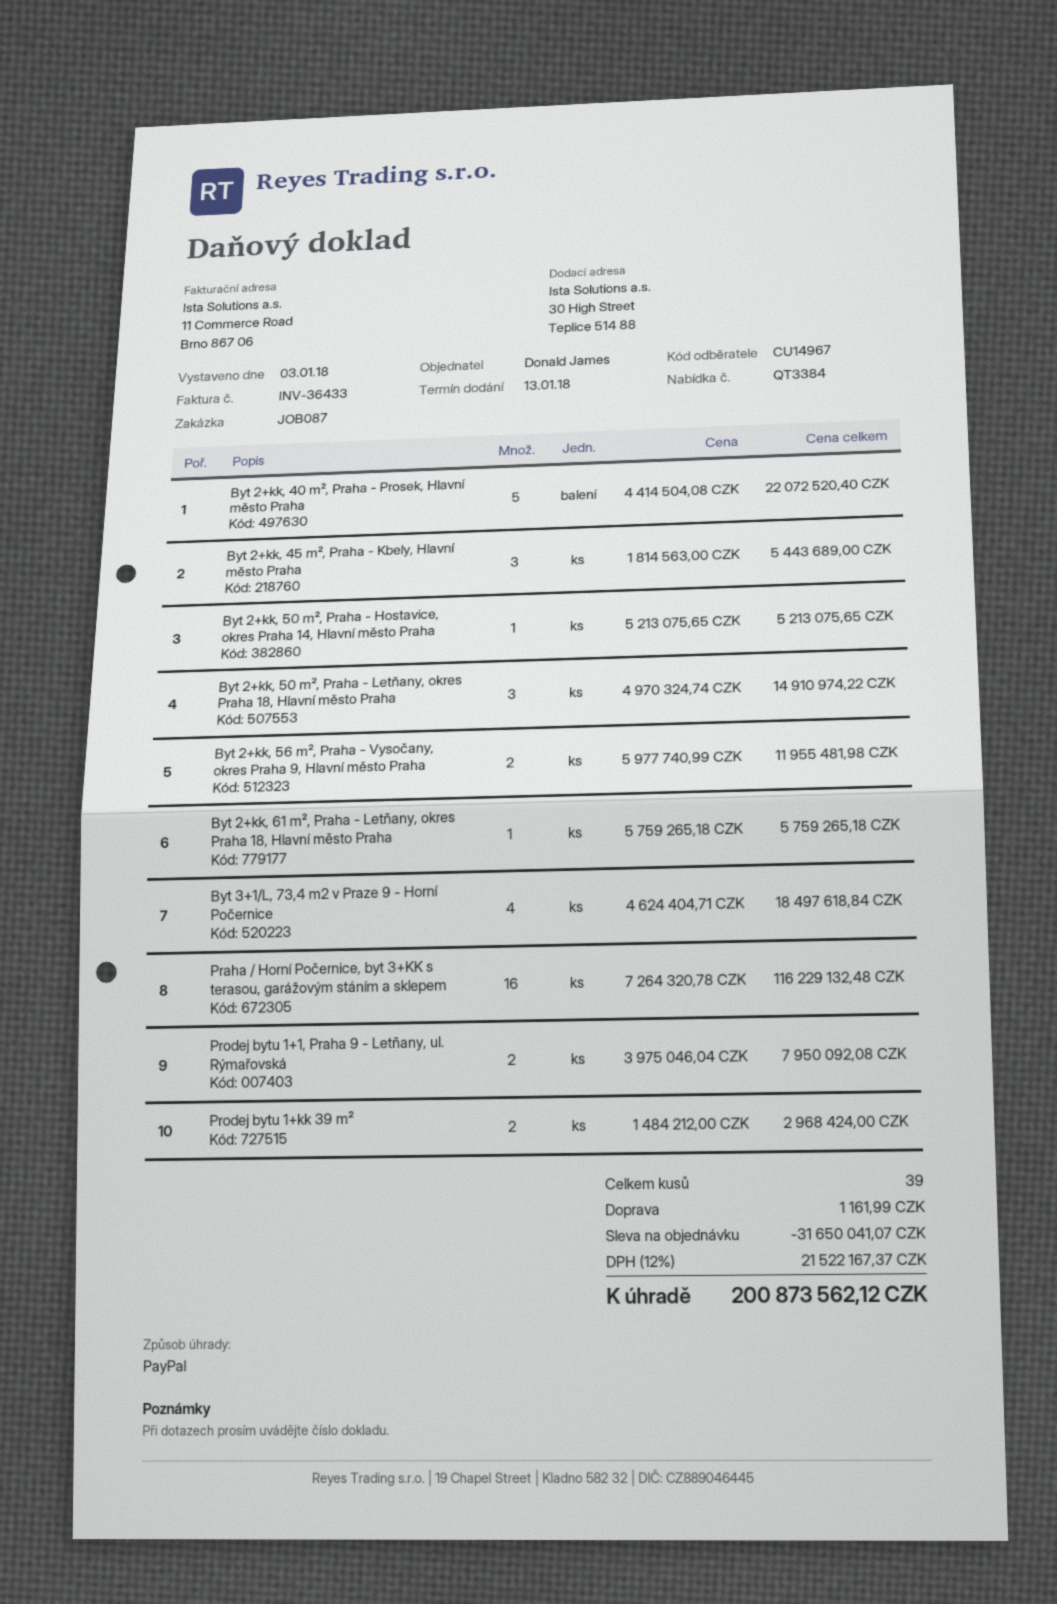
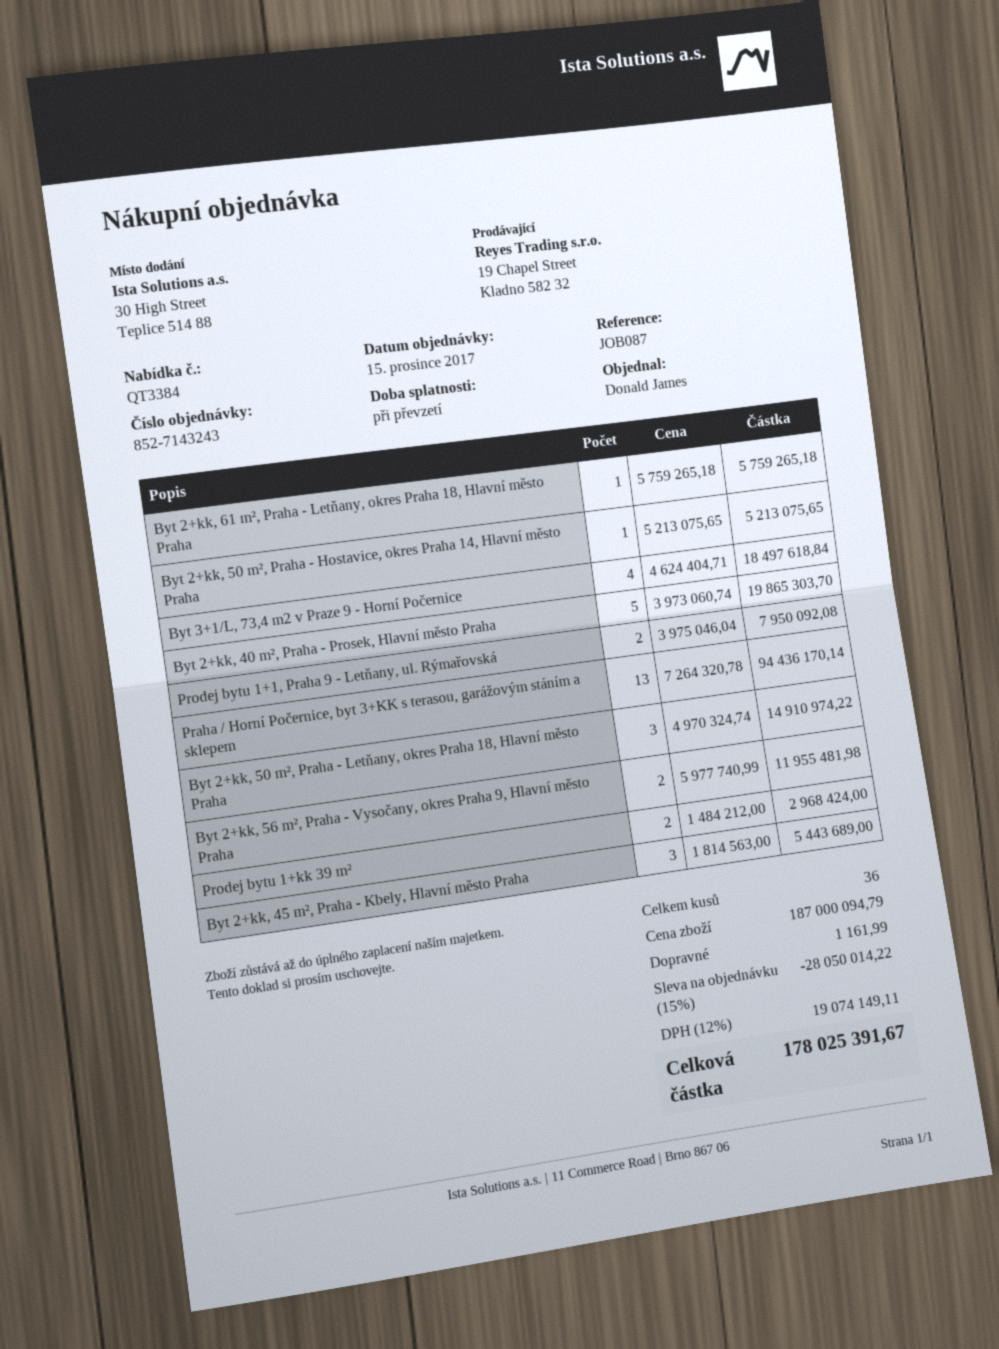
Byt 2+kk, 40 m², Praha - Prosek, Hlavní město Praha: 5 x 4414504.08 = 22072520.40 -> 5 x 3973060.74 = 19865303.70
Praha / Horní Počernice, byt 3+KK s terasou, garážovým stáním a sklepem: 16 x 7264320.78 = 116229132.48 -> 13 x 7264320.78 = 94436170.14
total quantity: 39 -> 36
discount: 31650041.07 -> 28050014.22
tax: 12% = 21522167.37 -> 12% = 19074149.11
total: 200873562.12 -> 178025391.67

